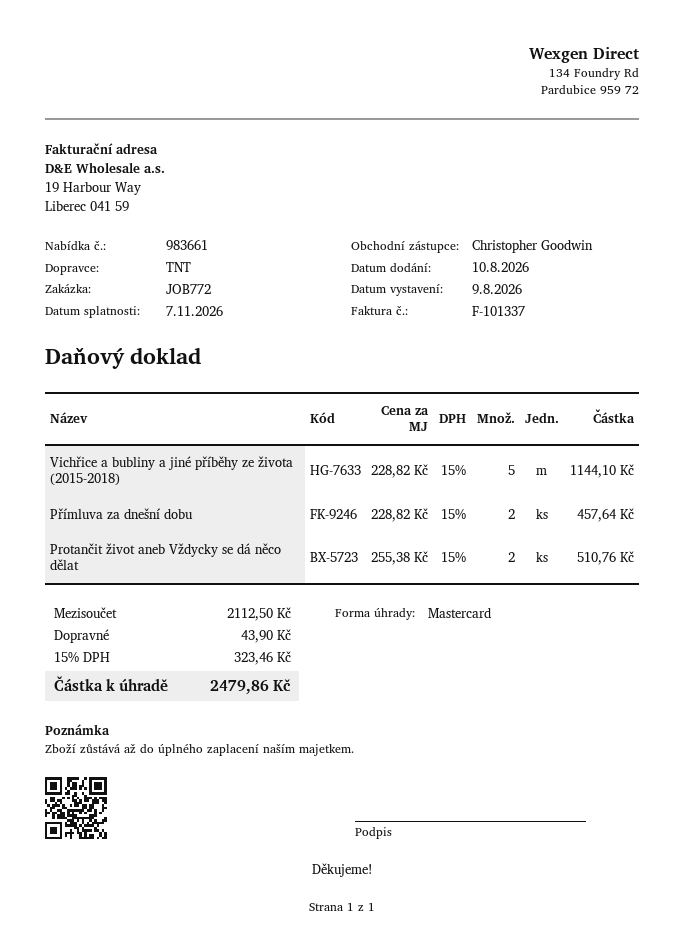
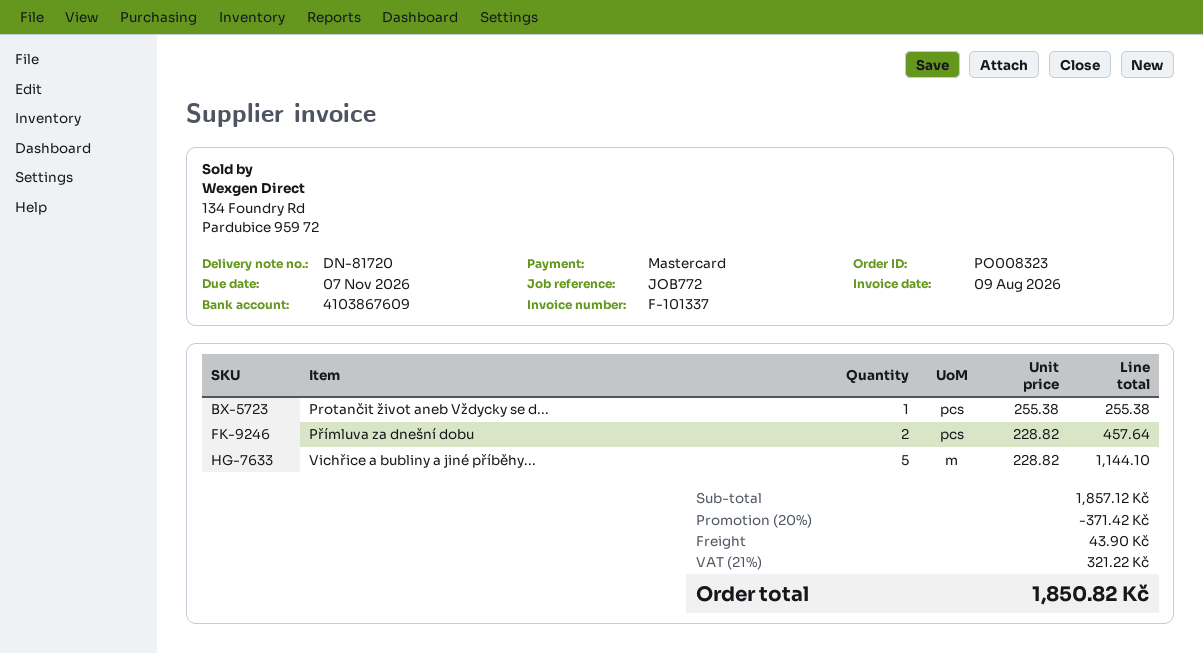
Protančit život aneb Vždycky se dá něco dělat: 2 x 255.38 = 510.76 -> 1 x 255.38 = 255.38
subtotal: 2112.50 -> 1857.12
discount: none -> 20% = 371.42
tax: 15% = 323.46 -> 21% = 321.22
total: 2479.86 -> 1850.82

